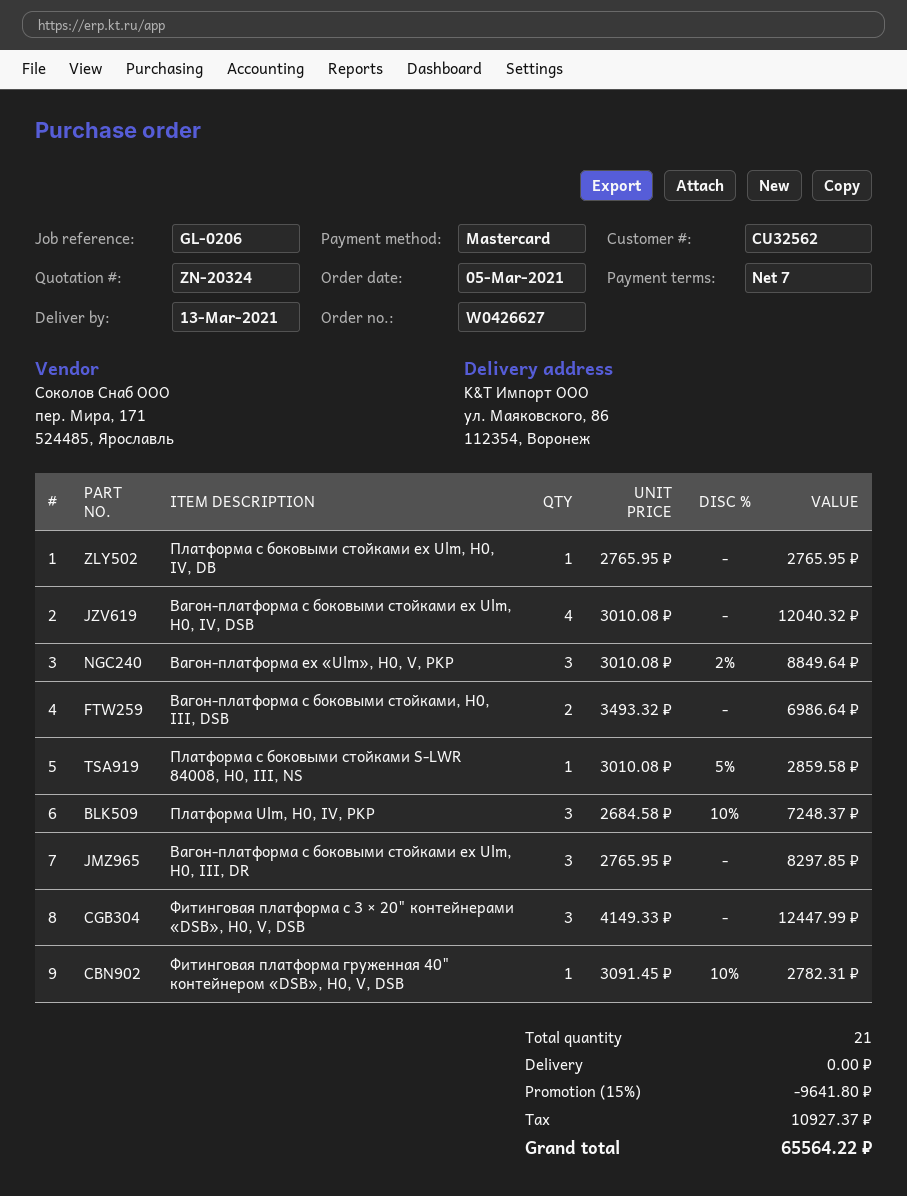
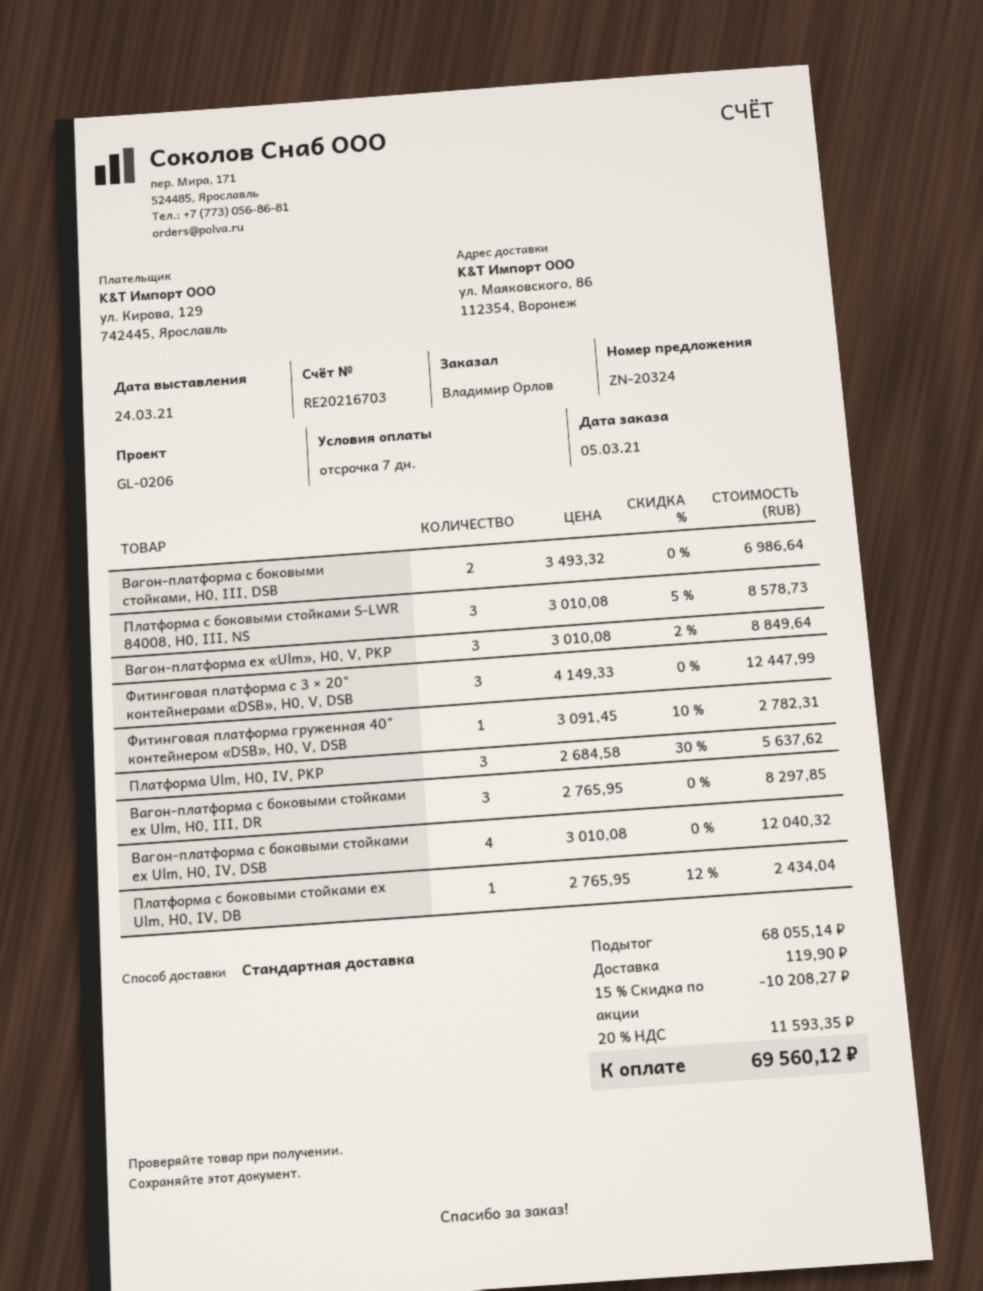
Платформа с боковыми стойками ex Ulm, H0, IV, DB: 1 x 2765.95 = 2765.95 -> 1 x 2765.95 - 12% = 2434.04
Платформа с боковыми стойками S-LWR 84008, H0, III, NS: 1 x 3010.08 - 5% = 2859.58 -> 3 x 3010.08 - 5% = 8578.73
Платформа Ulm, H0, IV, PKP: 3 x 2684.58 - 10% = 7248.37 -> 3 x 2684.58 - 30% = 5637.62
discount: 15% = 9641.80 -> 15% = 10208.27
shipping: 0.00 -> 119.90
tax: 10927.37 -> 11593.35
total: 65564.22 -> 69560.12

